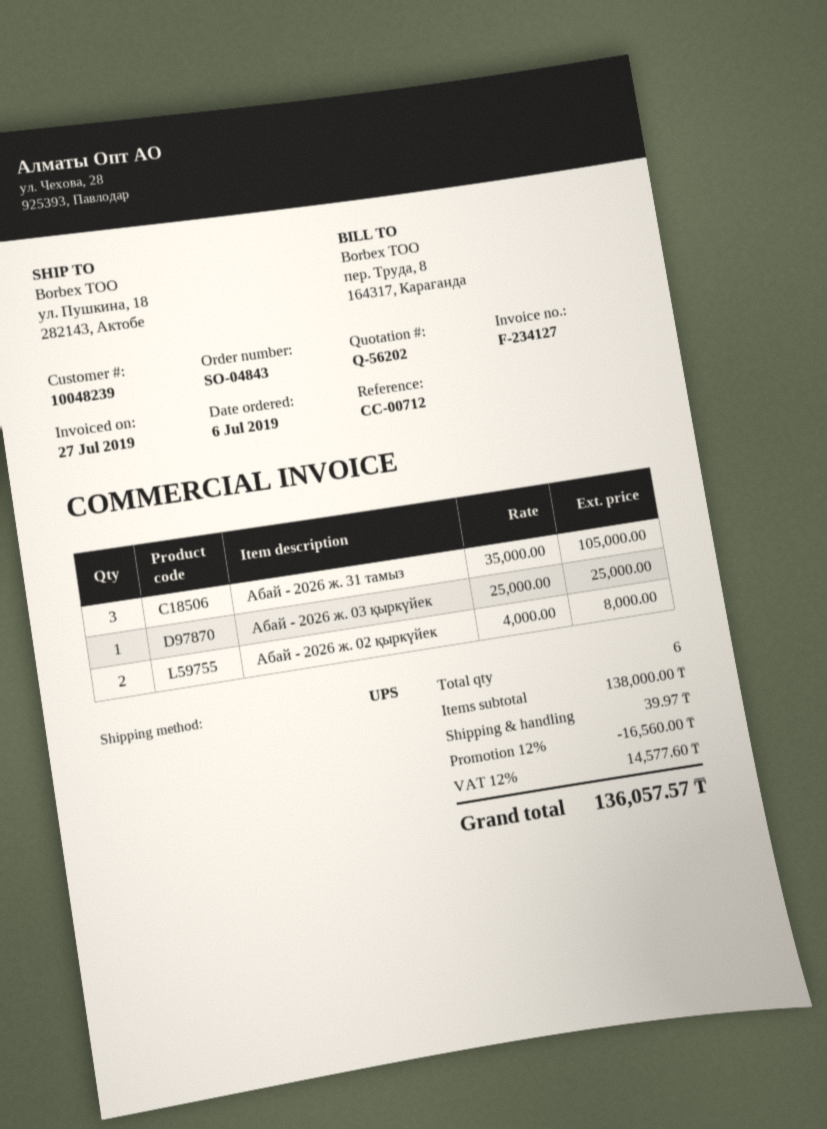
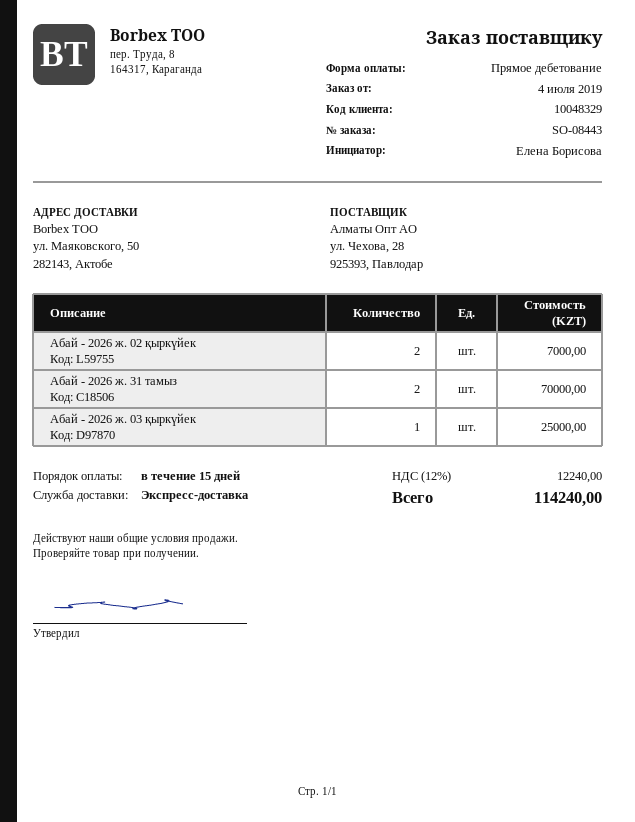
order number: SO-04843 -> SO-08443
order date: 2019-07-06 -> 2019-07-04
customer number: 10048239 -> 10048329
shipping method: UPS -> express
ship to: ул. Пушкина, 18, 282143, Актобе -> ул. Маяковского, 50, 282143, Актобе
Абай - 2026 ж. 31 тамыз: 3 for 105000.00 -> 2 for 70000.00
Абай - 2026 ж. 02 қыркүйек: 2 for 8000.00 -> 2 for 7000.00
discount: 12% = 16560.00 -> none
shipping: 39.97 -> none
tax: 12% = 14577.60 -> 12% = 12240.00
total: 136057.57 -> 114240.00

